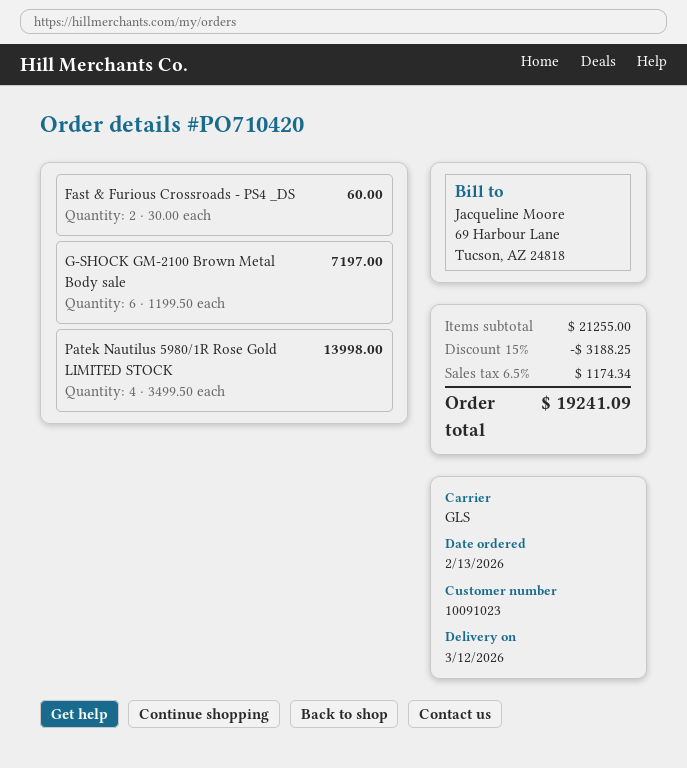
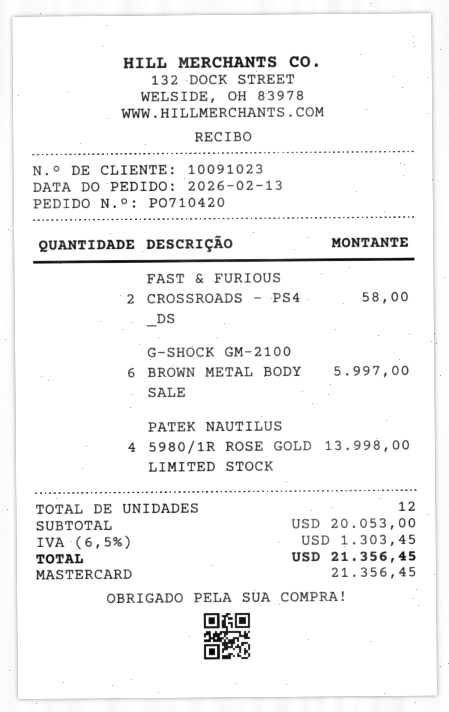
Fast & Furious Crossroads - PS4 _DS: 2 for 60.00 -> 2 for 58.00
G-SHOCK GM-2100 Brown Metal Body sale: 6 for 7197.00 -> 6 for 5997.00
subtotal: 21255.00 -> 20053.00
discount: 15% = 3188.25 -> none
tax: 6.5% = 1174.34 -> 6.5% = 1303.45
total: 19241.09 -> 21356.45

